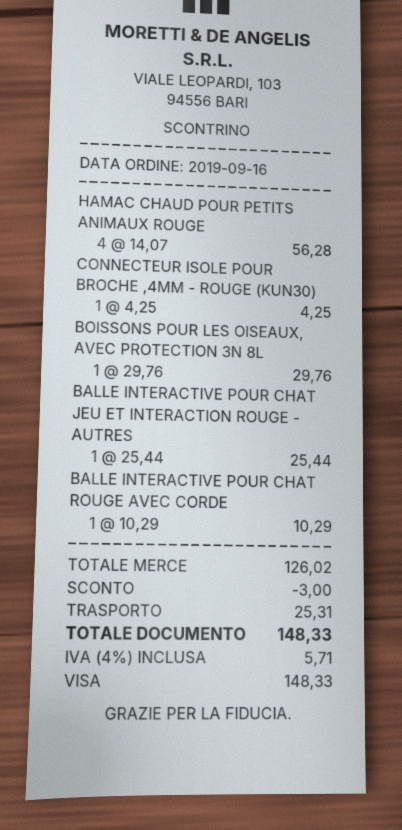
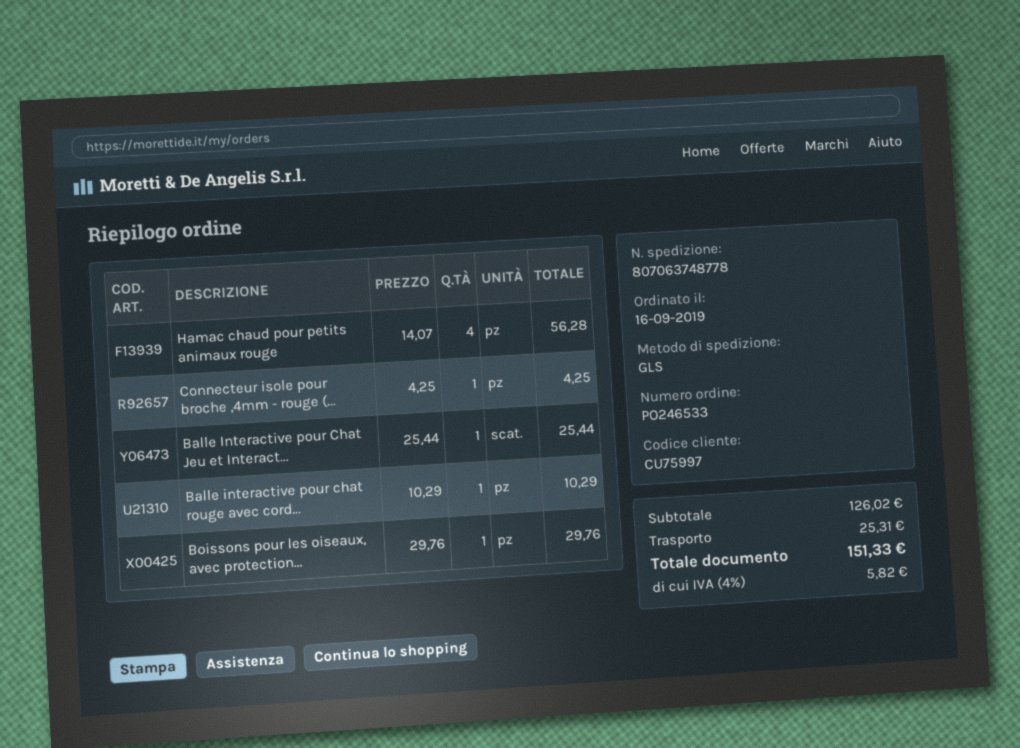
discount: 3.00 -> none
tax: 4% = 5.71 -> 4% = 5.82
total: 148.33 -> 151.33

